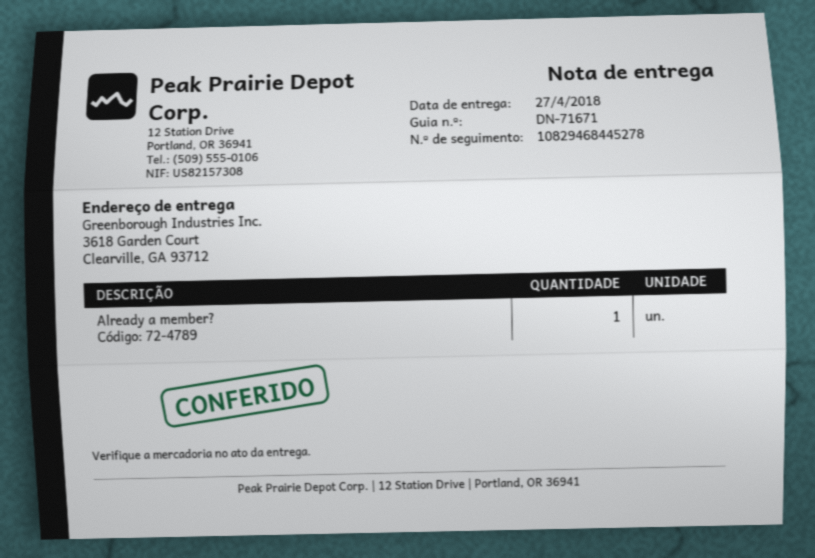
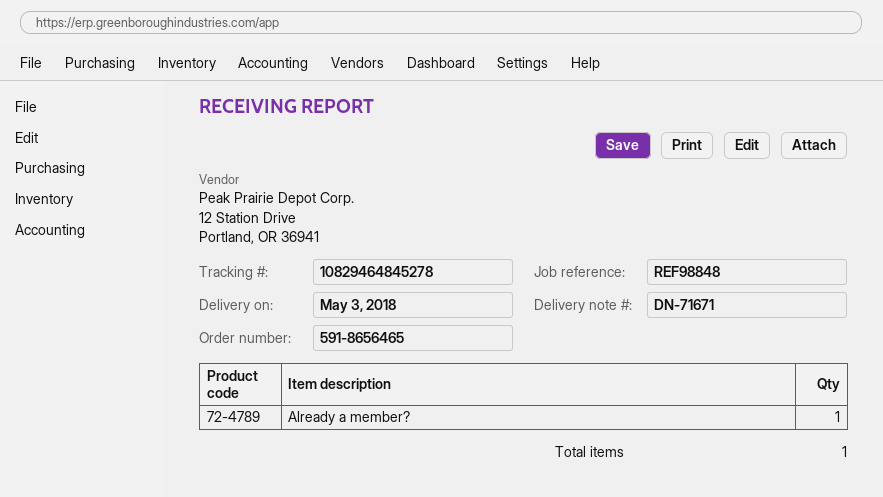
delivery date: 2018-04-27 -> 2018-05-03
tracking number: 10829468445278 -> 10829464845278

